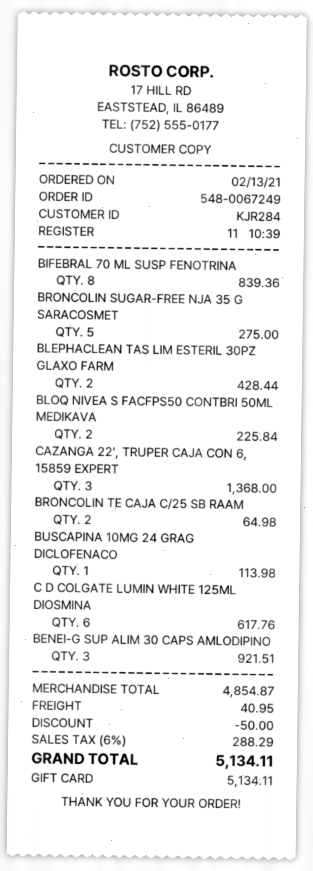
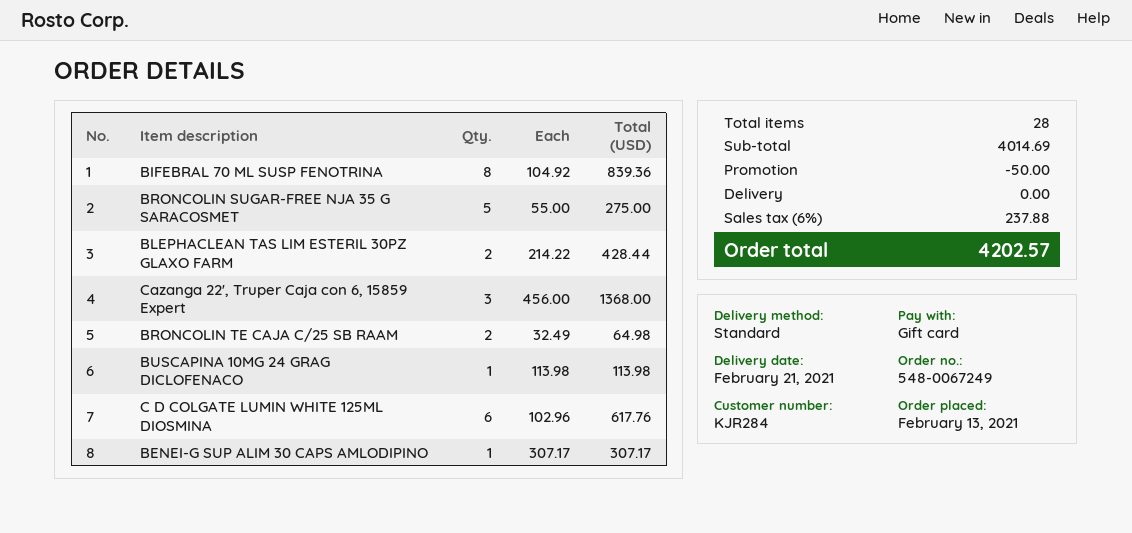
BLOQ NIVEA S FACFPS50 CONTBRI 50ML MEDIKAVA: 2 for 225.84 -> none
BENEI-G SUP ALIM 30 CAPS AMLODIPINO: 3 for 921.51 -> 1 for 307.17
subtotal: 4854.87 -> 4014.69
shipping: 40.95 -> 0.00
tax: 6% = 288.29 -> 6% = 237.88
total: 5134.11 -> 4202.57

